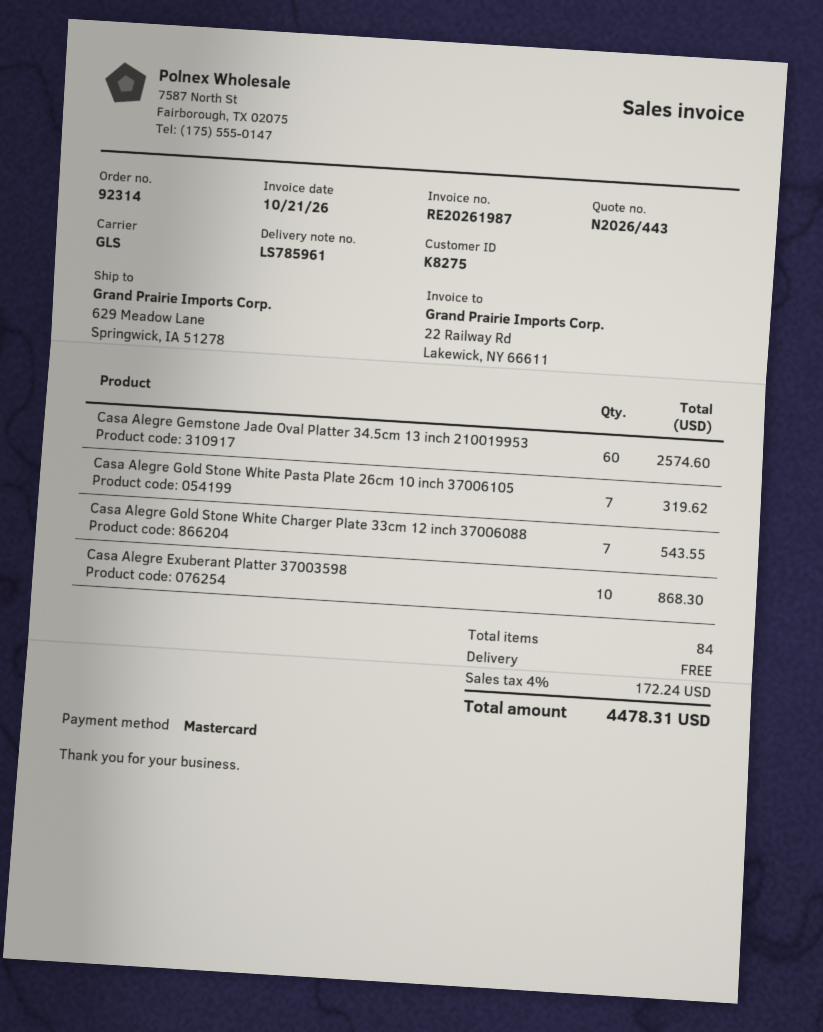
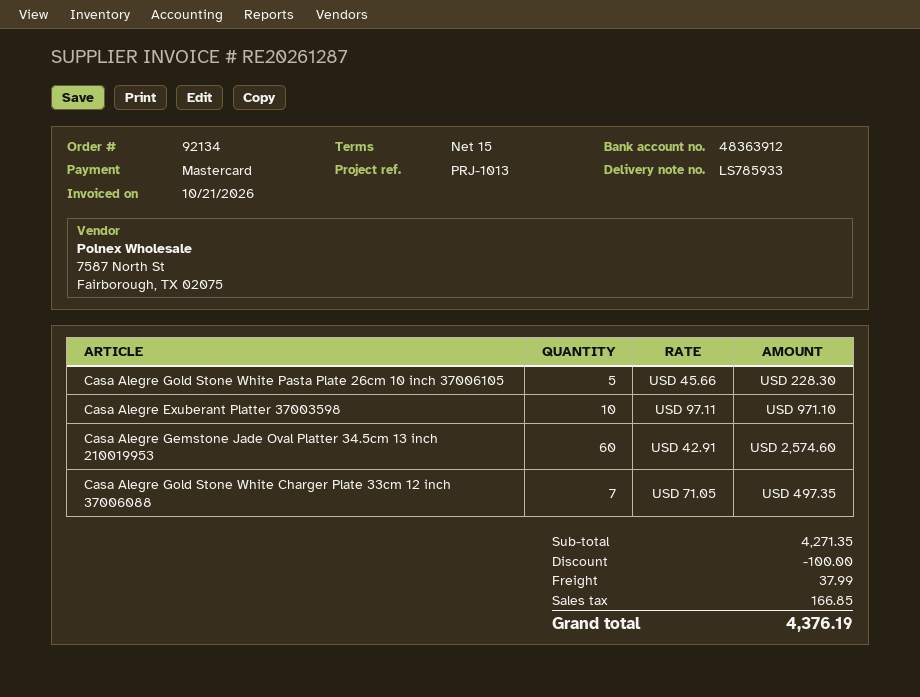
order number: 92314 -> 92134
delivery note number: LS785961 -> LS785933
invoice number: RE20261987 -> RE20261287
Casa Alegre Gold Stone White Pasta Plate 26cm 10 inch 37006105: 7 for 319.62 -> 5 for 228.30
Casa Alegre Gold Stone White Charger Plate 33cm 12 inch 37006088: 7 for 543.55 -> 7 for 497.35
Casa Alegre Exuberant Platter 37003598: 10 for 868.30 -> 10 for 971.10
discount: none -> 100.00
shipping: 0.00 -> 37.99
tax: 172.24 -> 166.85
total: 4478.31 -> 4376.19

